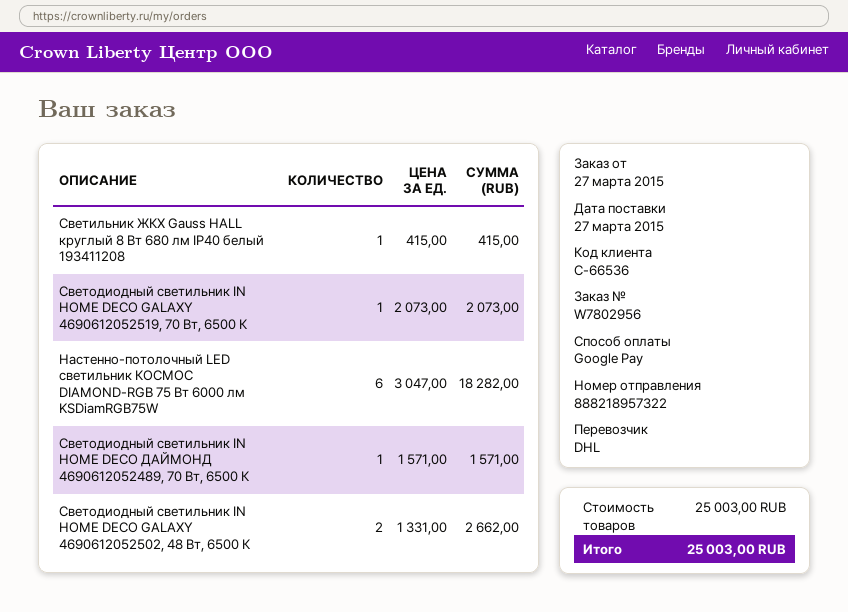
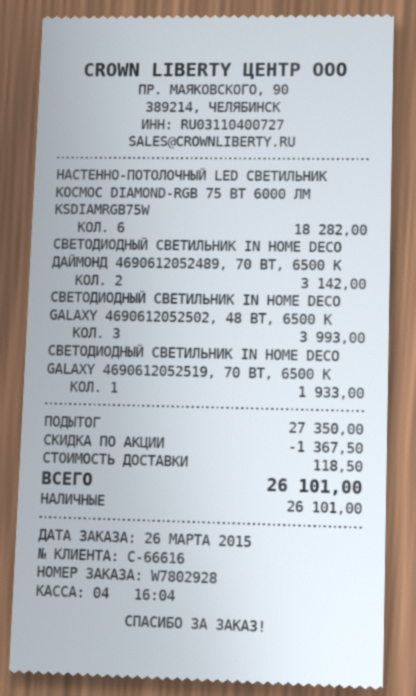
order number: W7802956 -> W7802928
order date: 2015-03-27 -> 2015-03-26
customer number: C-66536 -> C-66616
payment method: Google Pay -> cash
Светильник ЖКХ Gauss HALL круглый 8 Вт 680 лм IP40 белый 193411208: 1 for 415.00 -> none
Светодиодный светильник IN HOME DECO GALAXY 4690612052519, 70 Вт, 6500 К: 1 for 2073.00 -> 1 for 1933.00
Светодиодный светильник IN HOME DECO ДАЙМОНД 4690612052489, 70 Вт, 6500 К: 1 for 1571.00 -> 2 for 3142.00
Светодиодный светильник IN HOME DECO GALAXY 4690612052502, 48 Вт, 6500 К: 2 for 2662.00 -> 3 for 3993.00
subtotal: 25003.00 -> 27350.00
discount: none -> 1367.50
shipping: none -> 118.50
total: 25003.00 -> 26101.00

